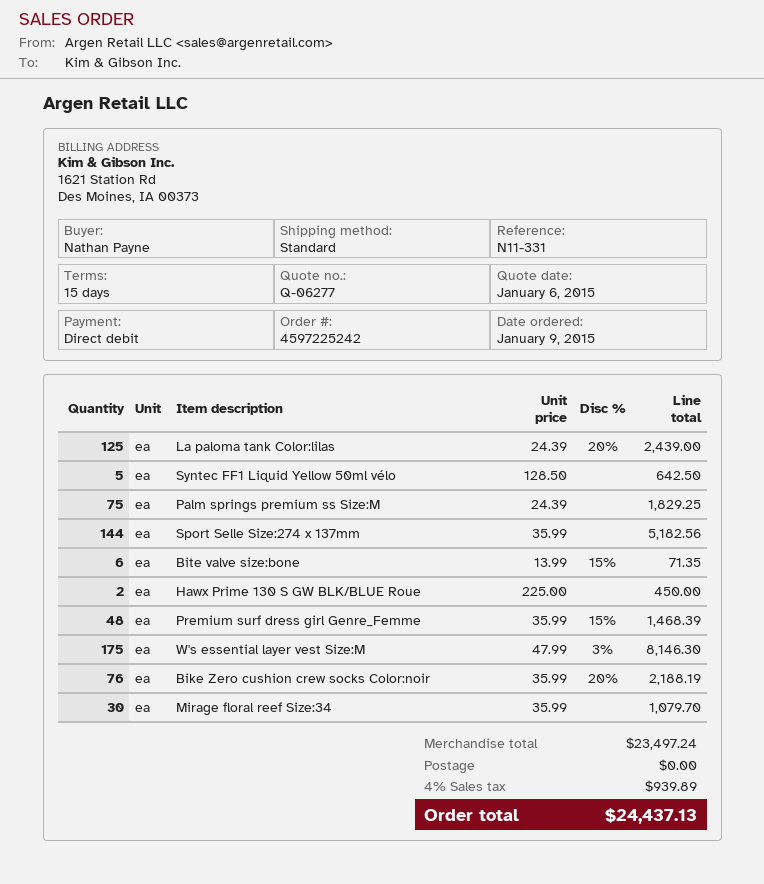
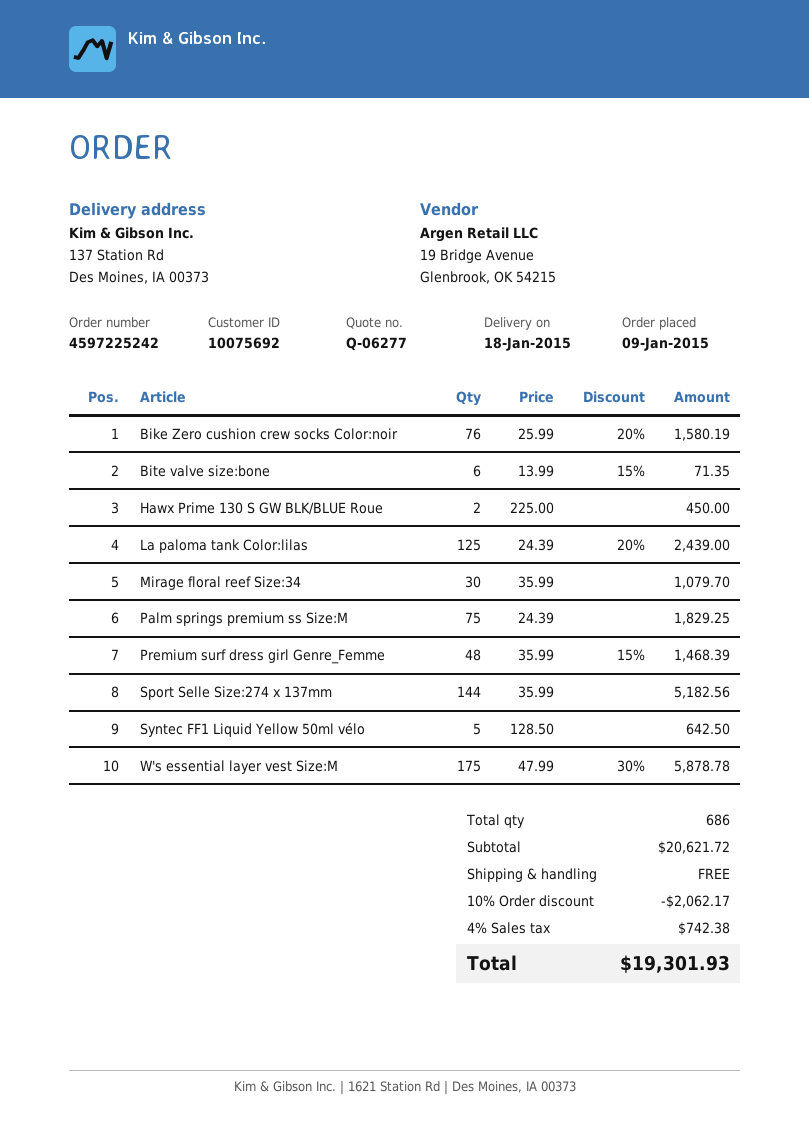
W's essential layer vest Size:M: 175 x 47.99 - 3% = 8146.30 -> 175 x 47.99 - 30% = 5878.78
Bike Zero cushion crew socks Color:noir: 76 x 35.99 - 20% = 2188.19 -> 76 x 25.99 - 20% = 1580.19
subtotal: 23497.24 -> 20621.72
discount: none -> 10% = 2062.17
tax: 4% = 939.89 -> 4% = 742.38
total: 24437.13 -> 19301.93

